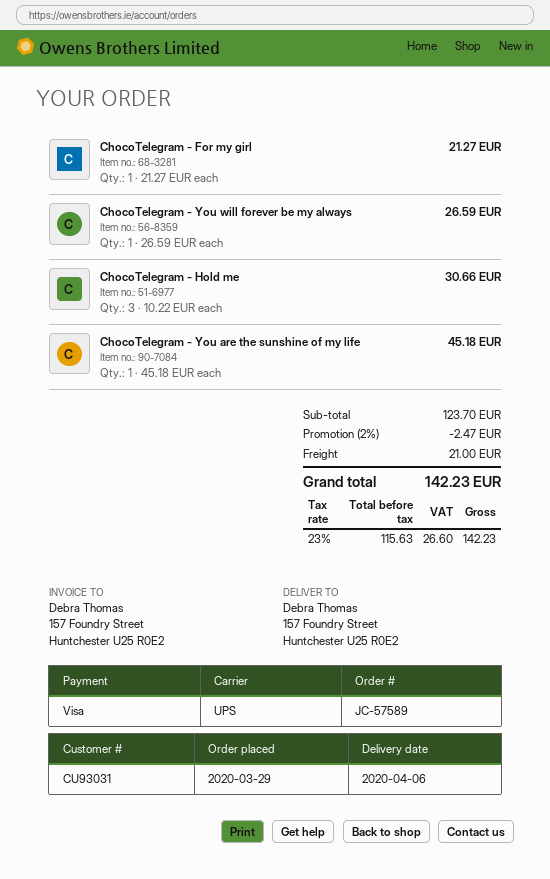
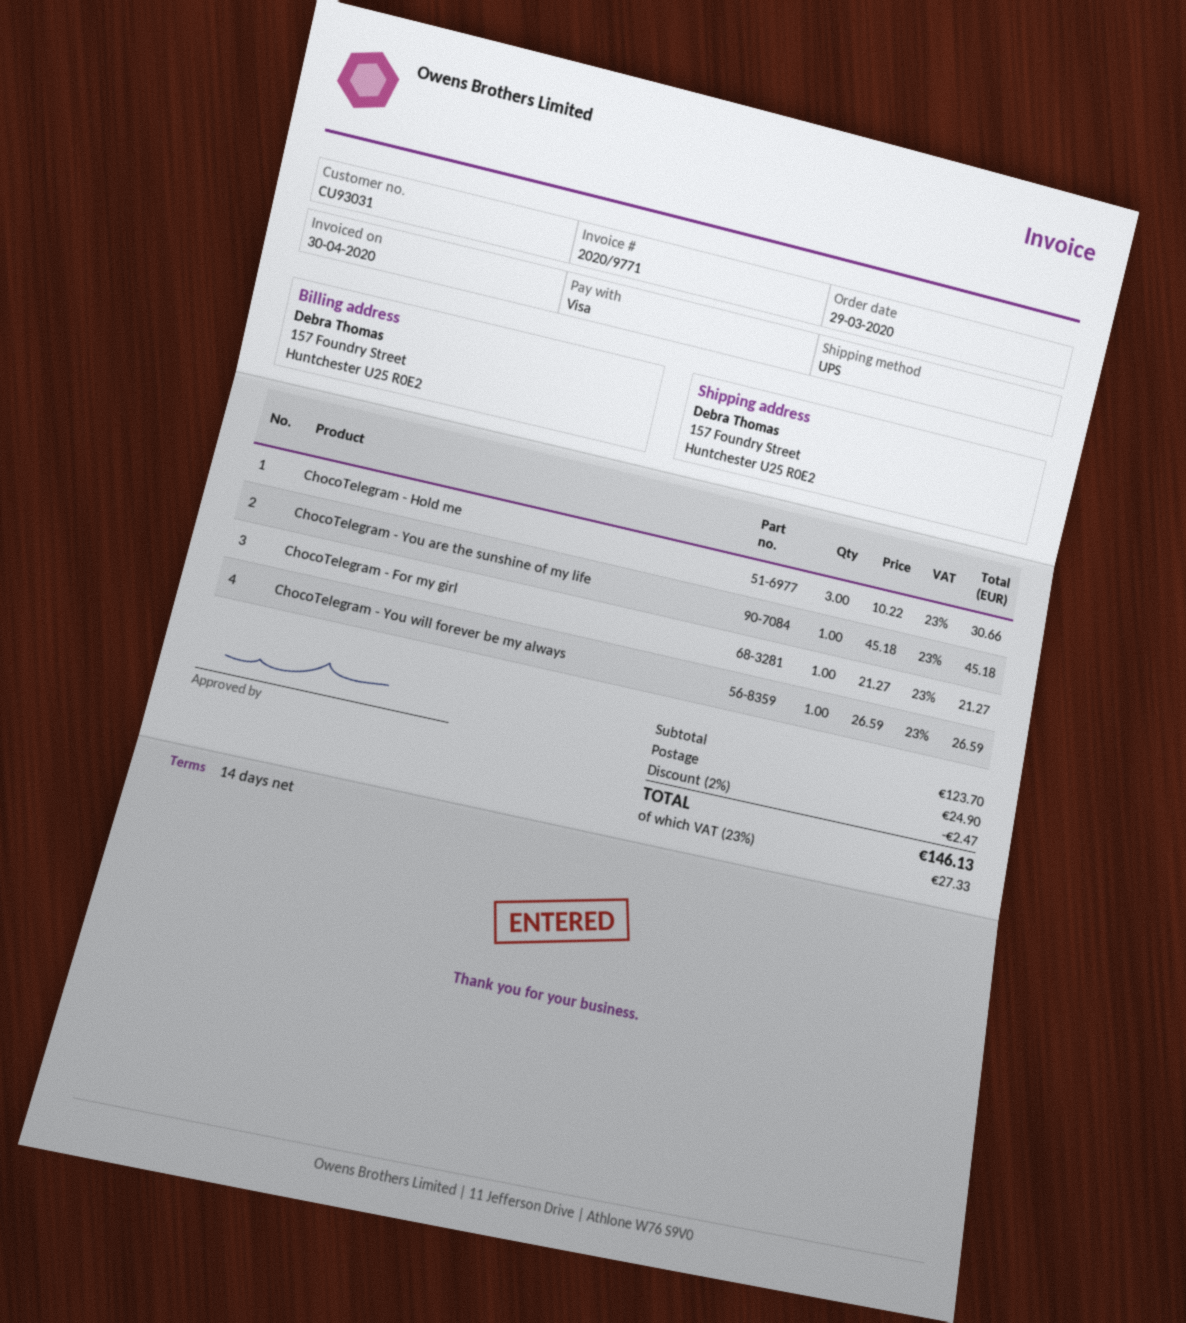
shipping: 21.00 -> 24.90
tax: 23% = 26.60 -> 23% = 27.33
total: 142.23 -> 146.13

